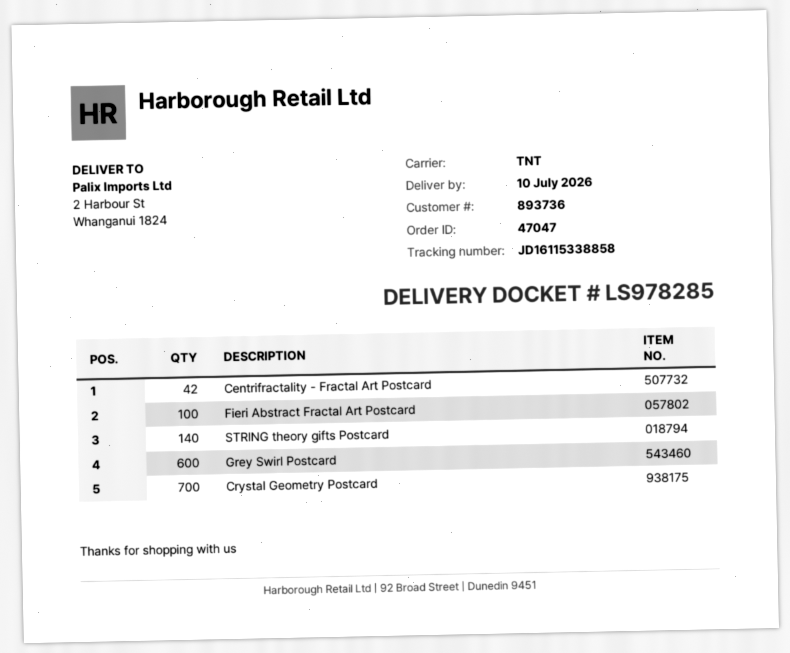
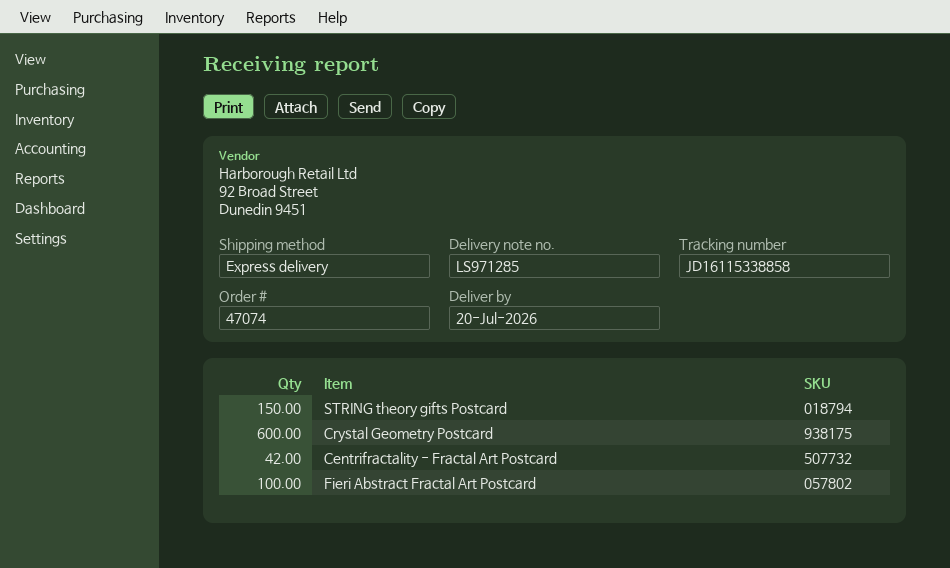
order number: 47047 -> 47074
delivery note number: LS978285 -> LS971285
delivery date: 2026-07-10 -> 2026-07-20
shipping method: TNT -> express
STRING theory gifts Postcard: 140 -> 150
Grey Swirl Postcard: 600 -> none
Crystal Geometry Postcard: 700 -> 600

